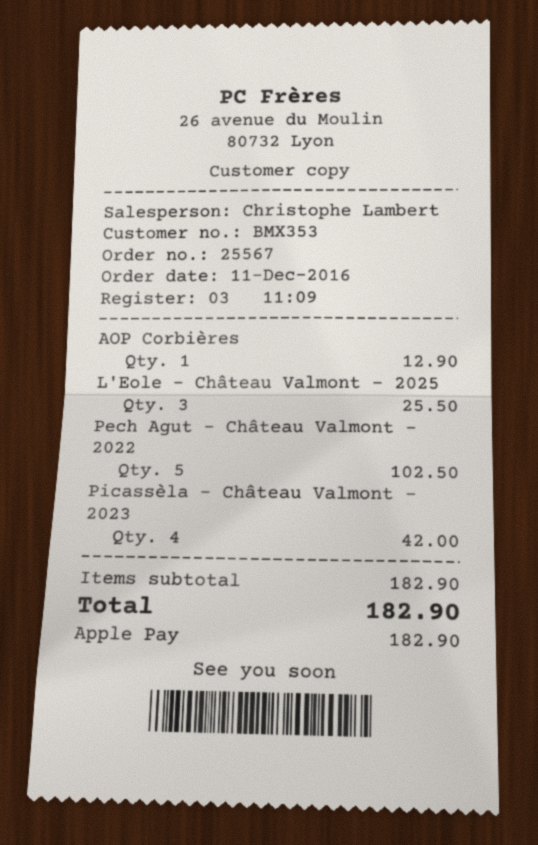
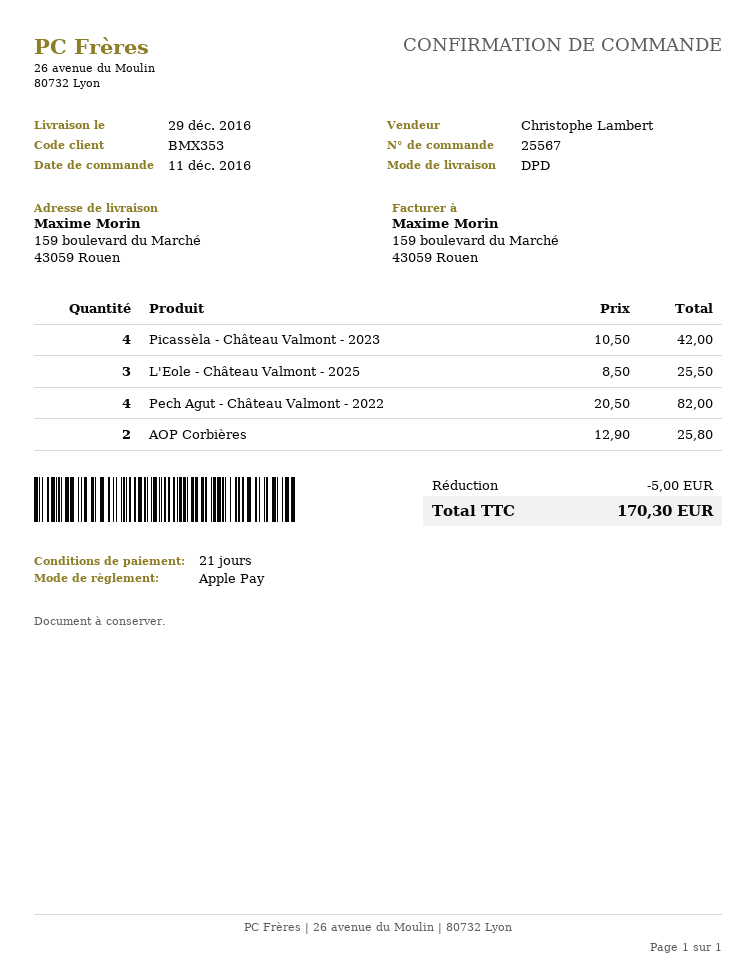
AOP Corbières: 1 for 12.90 -> 2 for 25.80
Pech Agut - Château Valmont - 2022: 5 for 102.50 -> 4 for 82.00
discount: none -> 5.00
total: 182.90 -> 170.30

